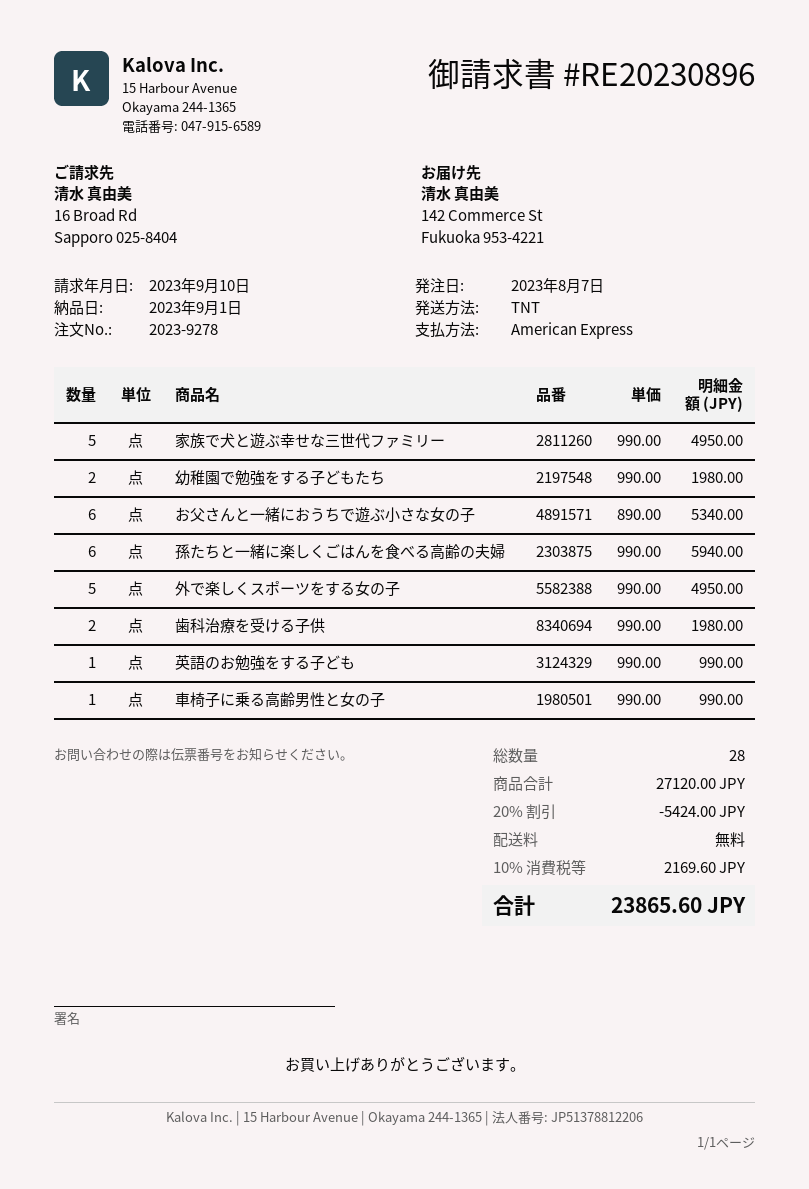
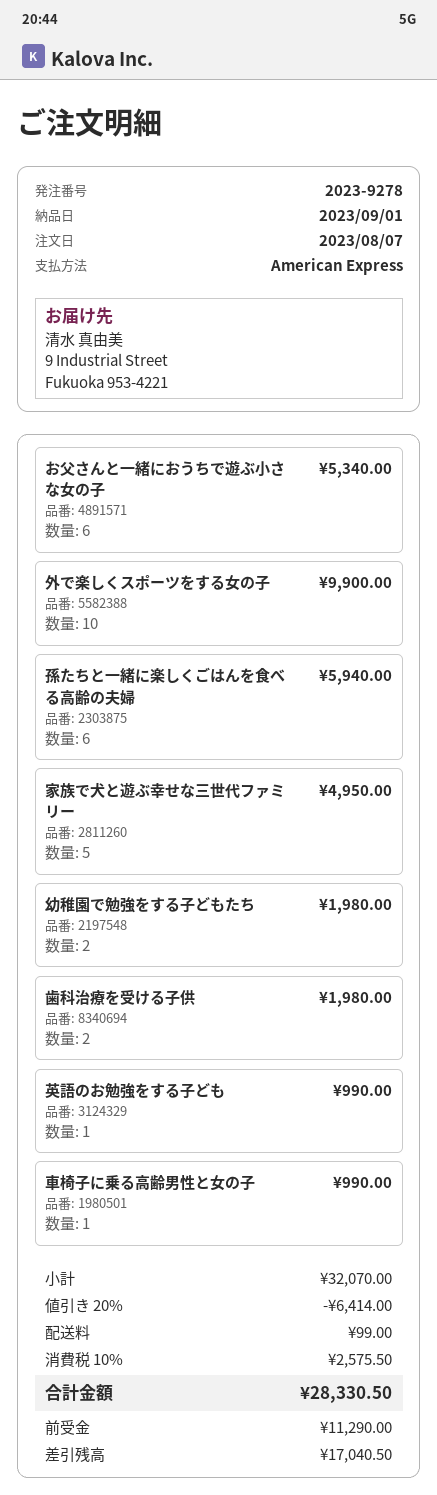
ship to: 142 Commerce St, Fukuoka 953-4221 -> 9 Industrial Street, Fukuoka 953-4221
外で楽しくスポーツをする女の子: 5 for 4950.00 -> 10 for 9900.00
subtotal: 27120.00 -> 32070.00
discount: 20% = 5424.00 -> 20% = 6414.00
shipping: 0.00 -> 99.00
tax: 10% = 2169.60 -> 10% = 2575.50
total: 23865.60 -> 28330.50

